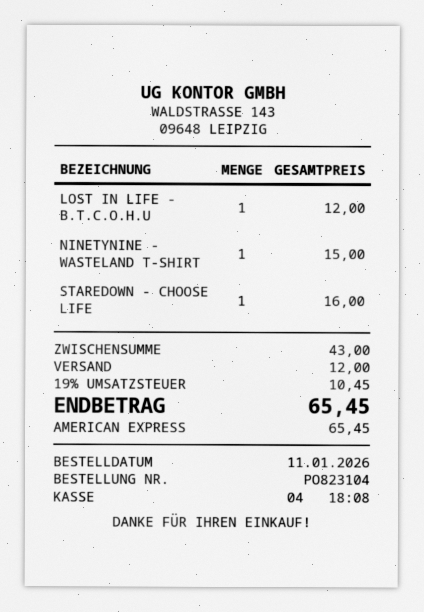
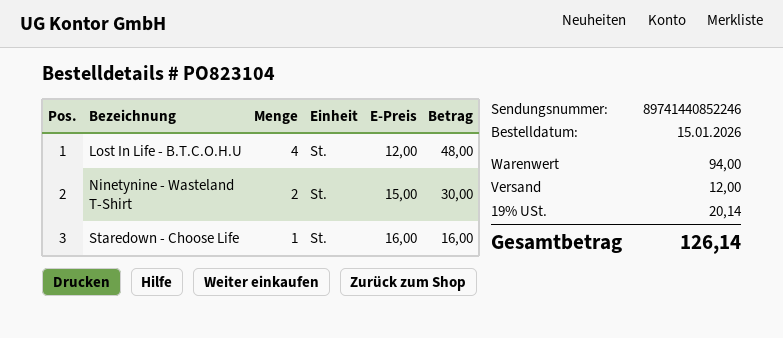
order date: 2026-01-11 -> 2026-01-15
LOST IN LIFE - B.T.C.O.H.U: 1 for 12.00 -> 4 for 48.00
NINETYNINE - WASTELAND T-SHIRT: 1 for 15.00 -> 2 for 30.00
subtotal: 43.00 -> 94.00
tax: 19% = 10.45 -> 19% = 20.14
total: 65.45 -> 126.14

